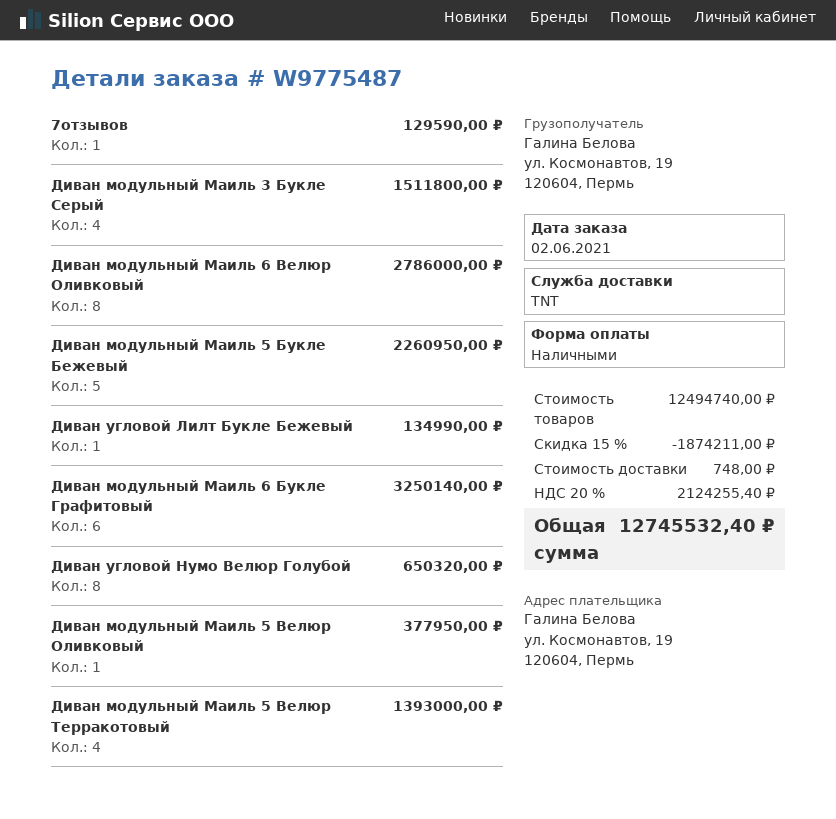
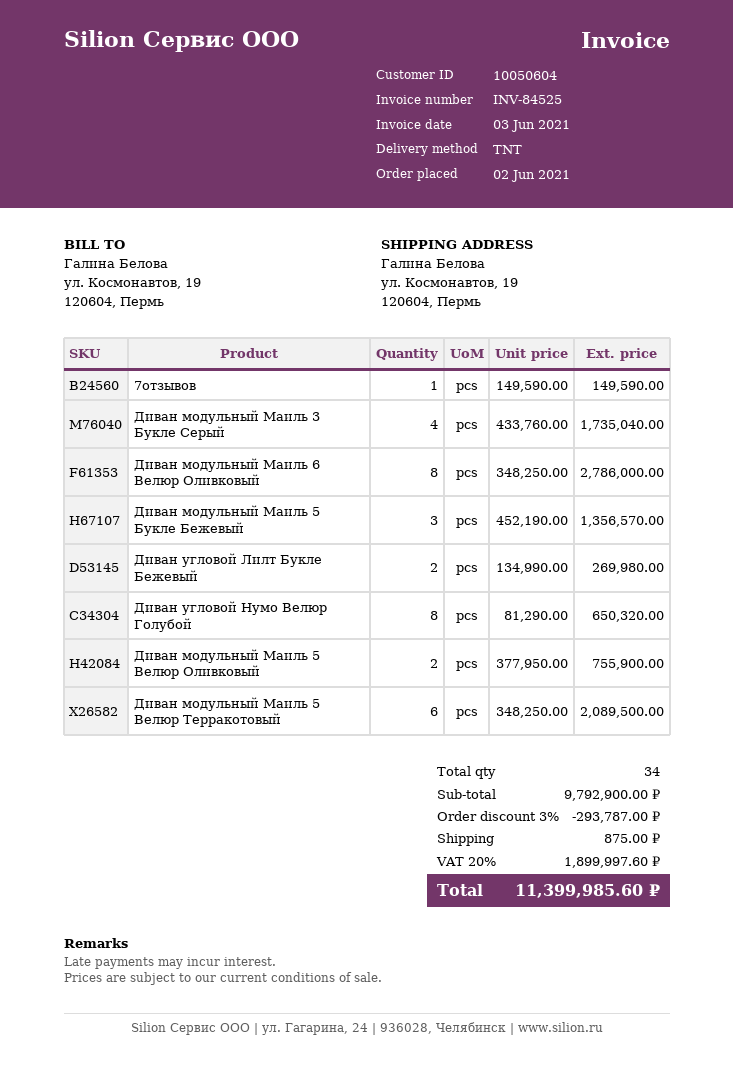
7отзывов: 1 for 129590.00 -> 1 for 149590.00
Диван модульный Маиль 3 Букле Серый: 4 for 1511800.00 -> 4 for 1735040.00
Диван модульный Маиль 5 Букле Бежевый: 5 for 2260950.00 -> 3 for 1356570.00
Диван угловой Лилт Букле Бежевый: 1 for 134990.00 -> 2 for 269980.00
Диван модульный Маиль 6 Букле Графитовый: 6 for 3250140.00 -> none
Диван модульный Маиль 5 Велюр Оливковый: 1 for 377950.00 -> 2 for 755900.00
Диван модульный Маиль 5 Велюр Терракотовый: 4 for 1393000.00 -> 6 for 2089500.00
subtotal: 12494740.00 -> 9792900.00
discount: 15% = 1874211.00 -> 3% = 293787.00
shipping: 748.00 -> 875.00
tax: 20% = 2124255.40 -> 20% = 1899997.60
total: 12745532.40 -> 11399985.60

